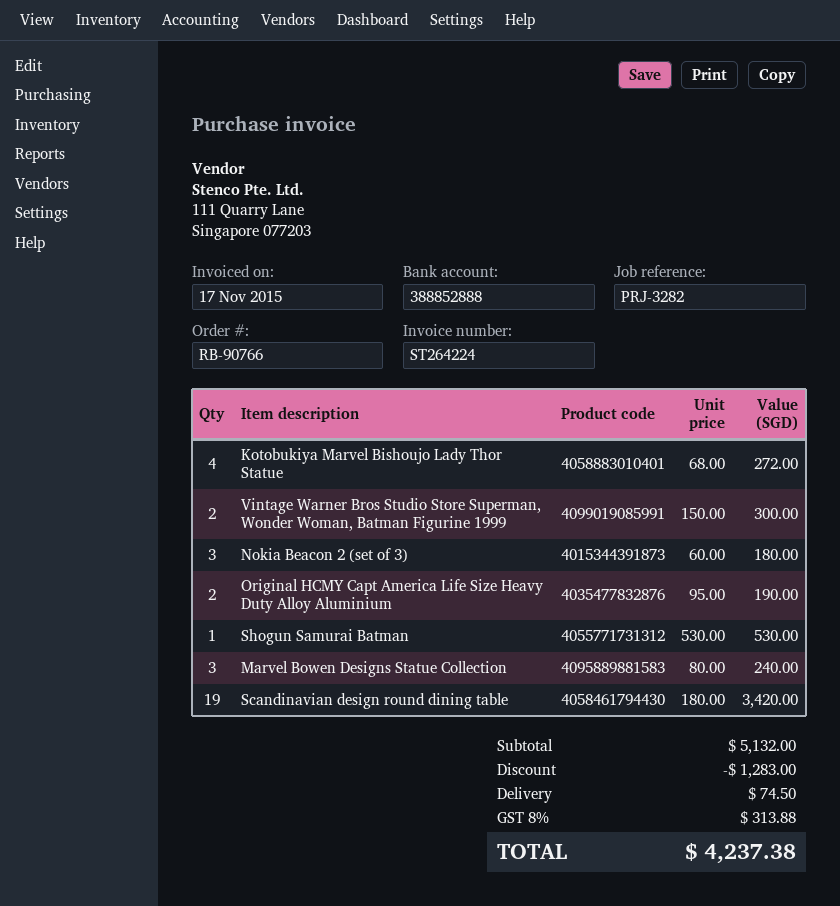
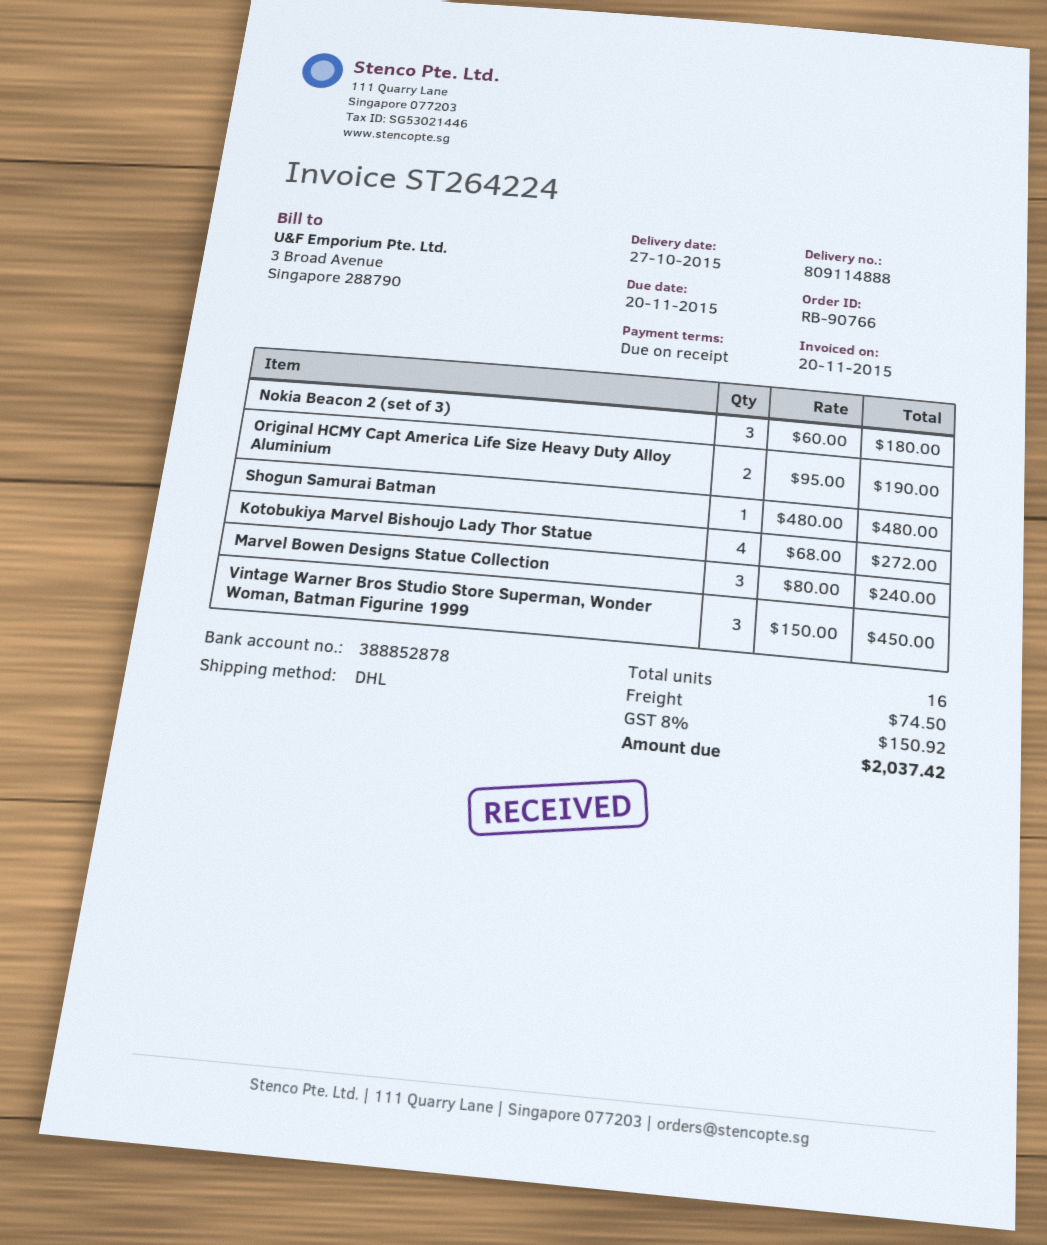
invoice date: 2015-11-17 -> 2015-11-20
bank account: 388852888 -> 388852878
Vintage Warner Bros Studio Store Superman, Wonder Woman, Batman Figurine 1999: 2 x 150.00 = 300.00 -> 3 x 150.00 = 450.00
Shogun Samurai Batman: 1 x 530.00 = 530.00 -> 1 x 480.00 = 480.00
Scandinavian design round dining table: 19 x 180.00 = 3420.00 -> none
discount: 1283.00 -> none
tax: 8% = 313.88 -> 8% = 150.92
total: 4237.38 -> 2037.42

